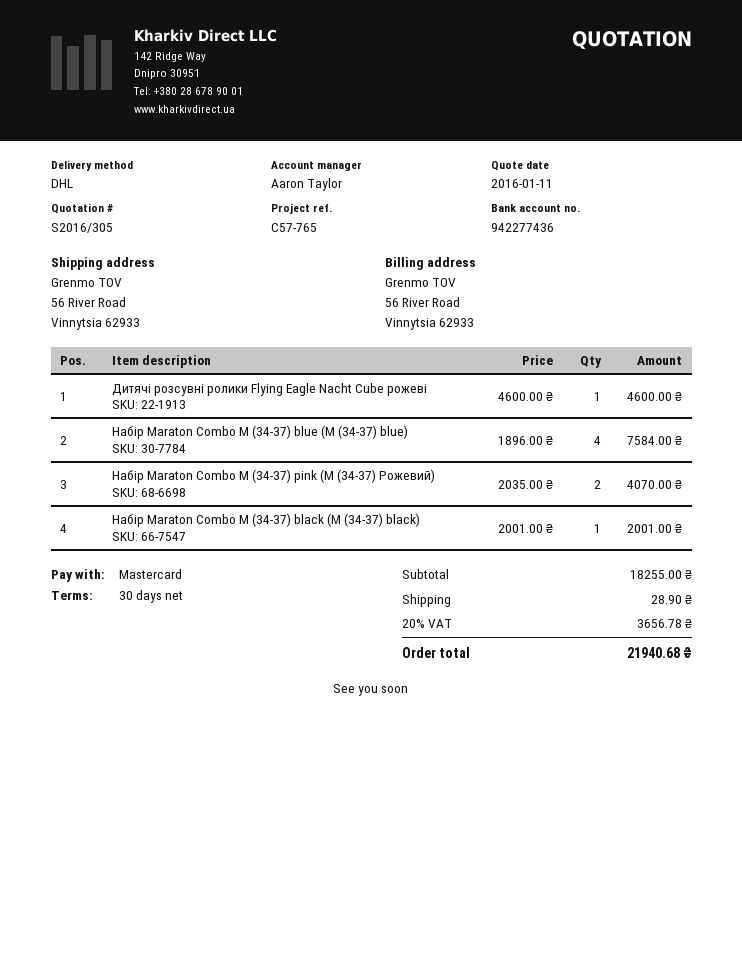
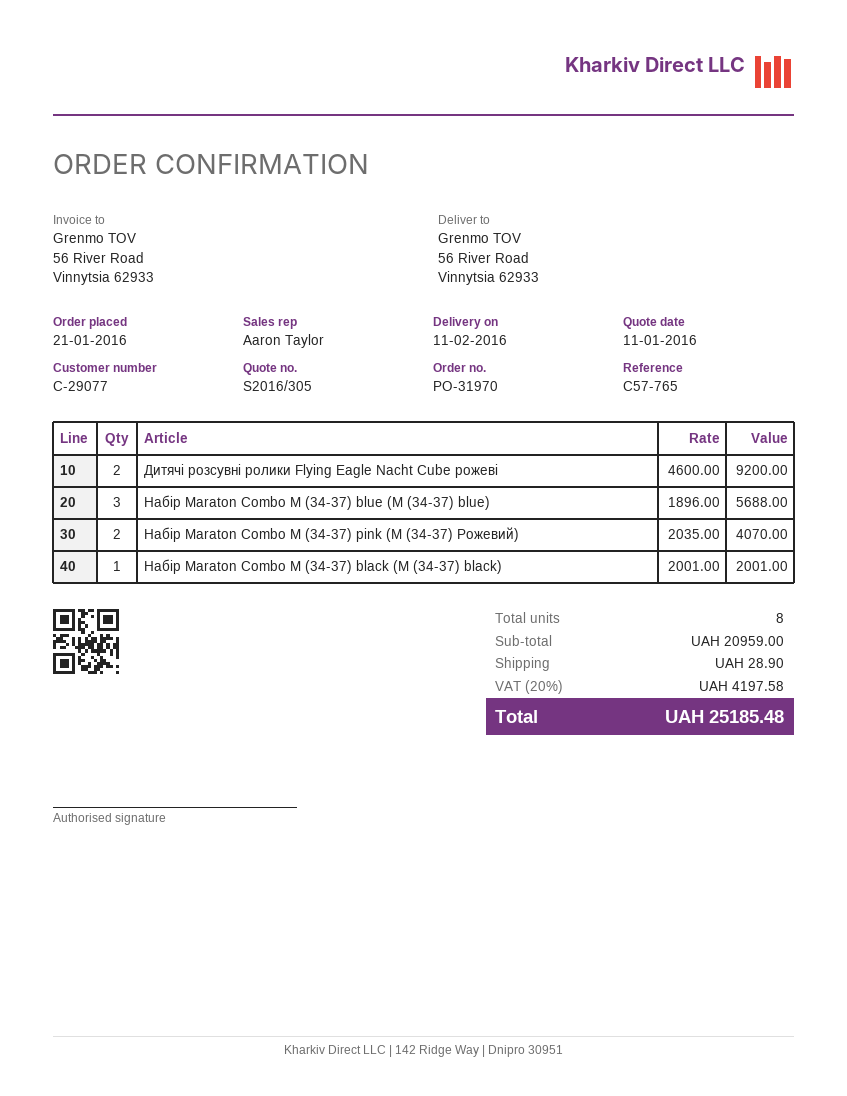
Дитячі розсувні ролики Flying Eagle Nacht Cube рожеві: 1 x 4600.00 = 4600.00 -> 2 x 4600.00 = 9200.00
Набір Maraton Combo M (34-37) blue (М (34-37) blue): 4 x 1896.00 = 7584.00 -> 3 x 1896.00 = 5688.00
subtotal: 18255.00 -> 20959.00
tax: 20% = 3656.78 -> 20% = 4197.58
total: 21940.68 -> 25185.48

